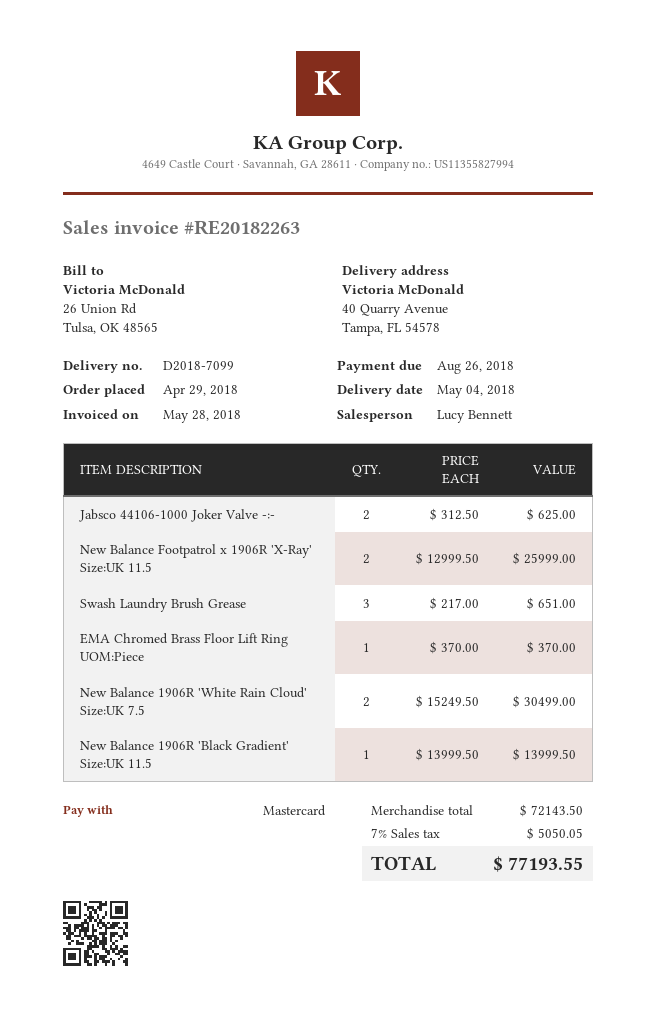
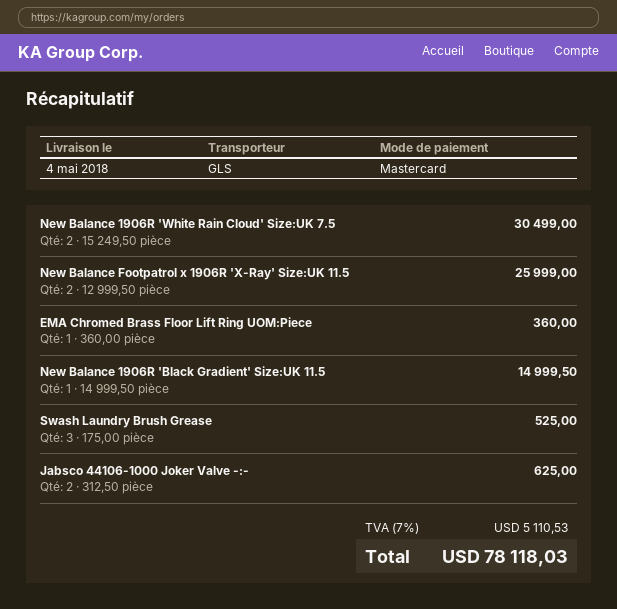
Swash Laundry Brush Grease: 3 x 217.00 = 651.00 -> 3 x 175.00 = 525.00
EMA Chromed Brass Floor Lift Ring UOM:Piece: 1 x 370.00 = 370.00 -> 1 x 360.00 = 360.00
New Balance 1906R 'Black Gradient' Size:UK 11.5: 1 x 13999.50 = 13999.50 -> 1 x 14999.50 = 14999.50
tax: 7% = 5050.05 -> 7% = 5110.53
total: 77193.55 -> 78118.03

